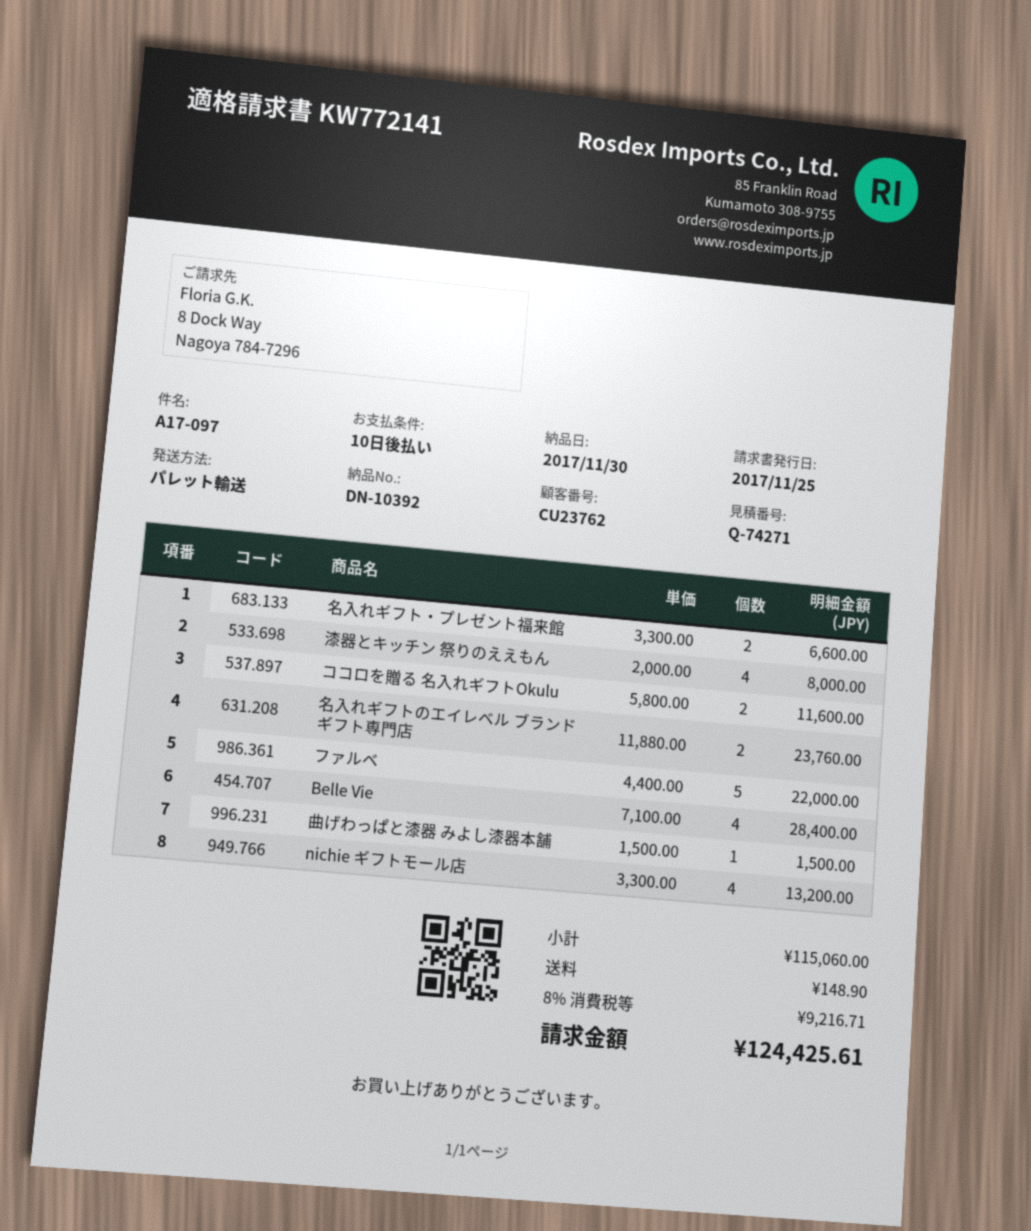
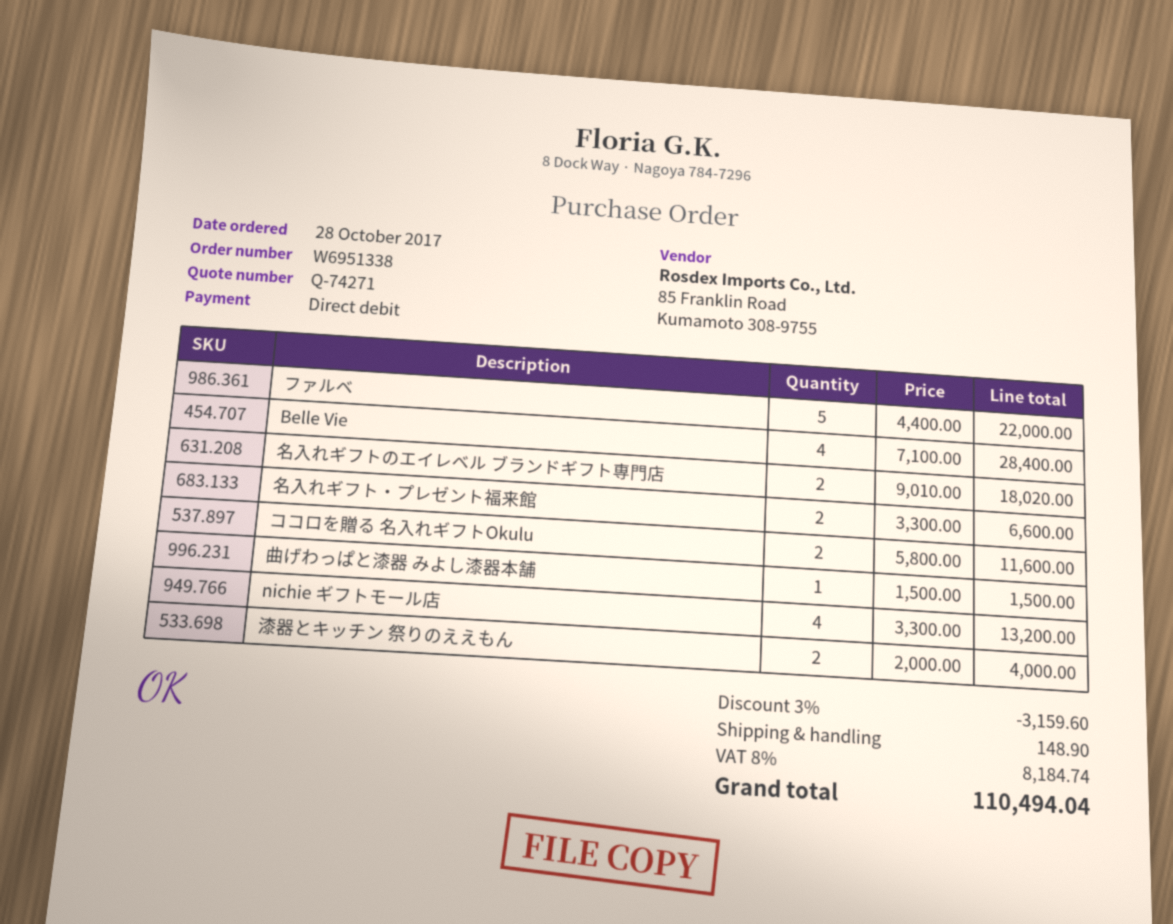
漆器とキッチン 祭りのええもん: 4 x 2000.00 = 8000.00 -> 2 x 2000.00 = 4000.00
名入れギフトのエイレベル ブランドギフト専門店: 2 x 11880.00 = 23760.00 -> 2 x 9010.00 = 18020.00
discount: none -> 3% = 3159.60
tax: 8% = 9216.71 -> 8% = 8184.74
total: 124425.61 -> 110494.04

